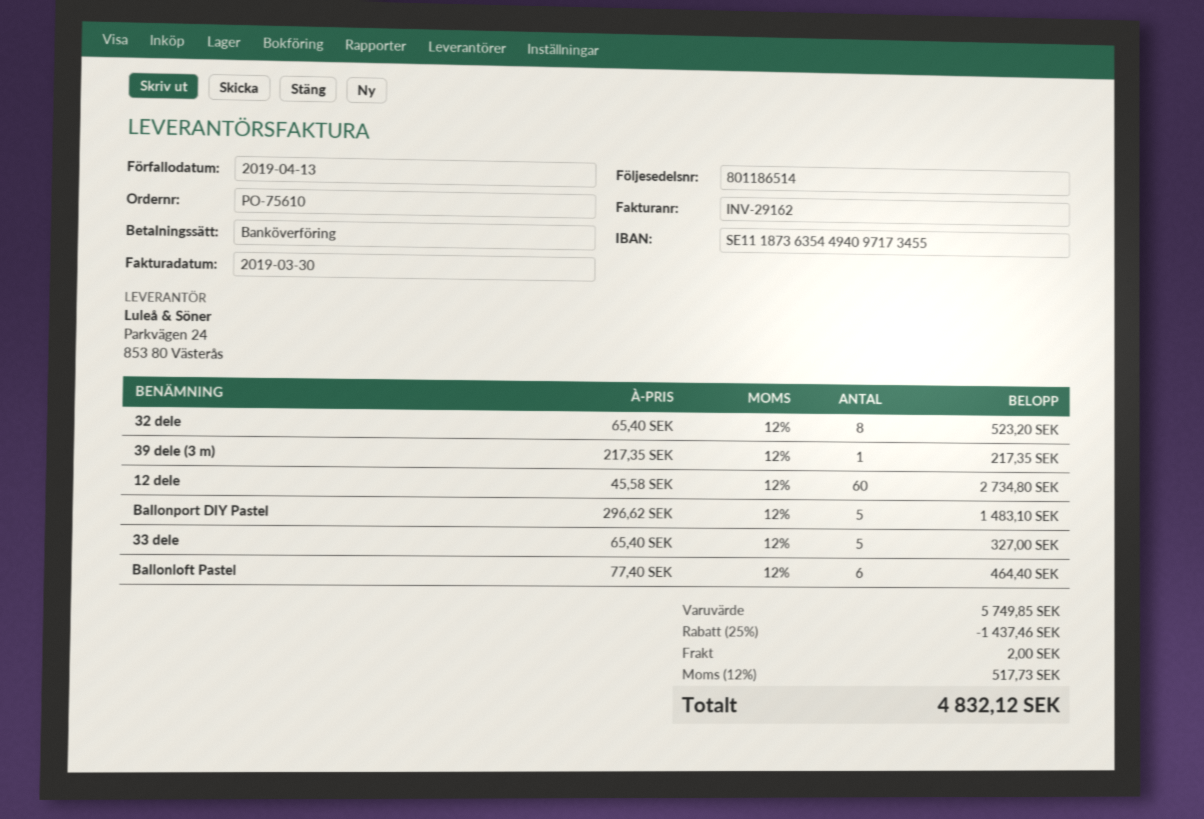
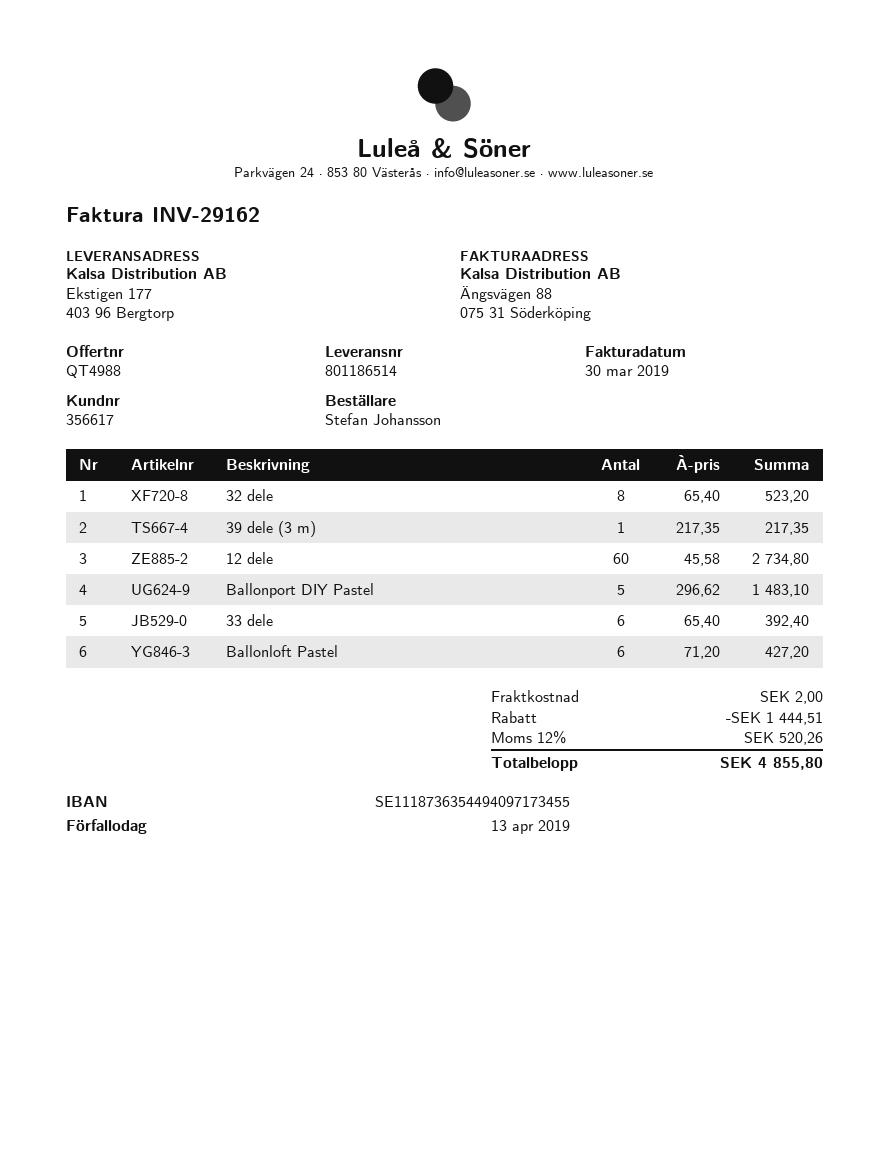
33 dele: 5 x 65.40 = 327.00 -> 6 x 65.40 = 392.40
Ballonloft Pastel: 6 x 77.40 = 464.40 -> 6 x 71.20 = 427.20
discount: 1437.46 -> 1444.51
tax: 12% = 517.73 -> 12% = 520.26
total: 4832.12 -> 4855.80

